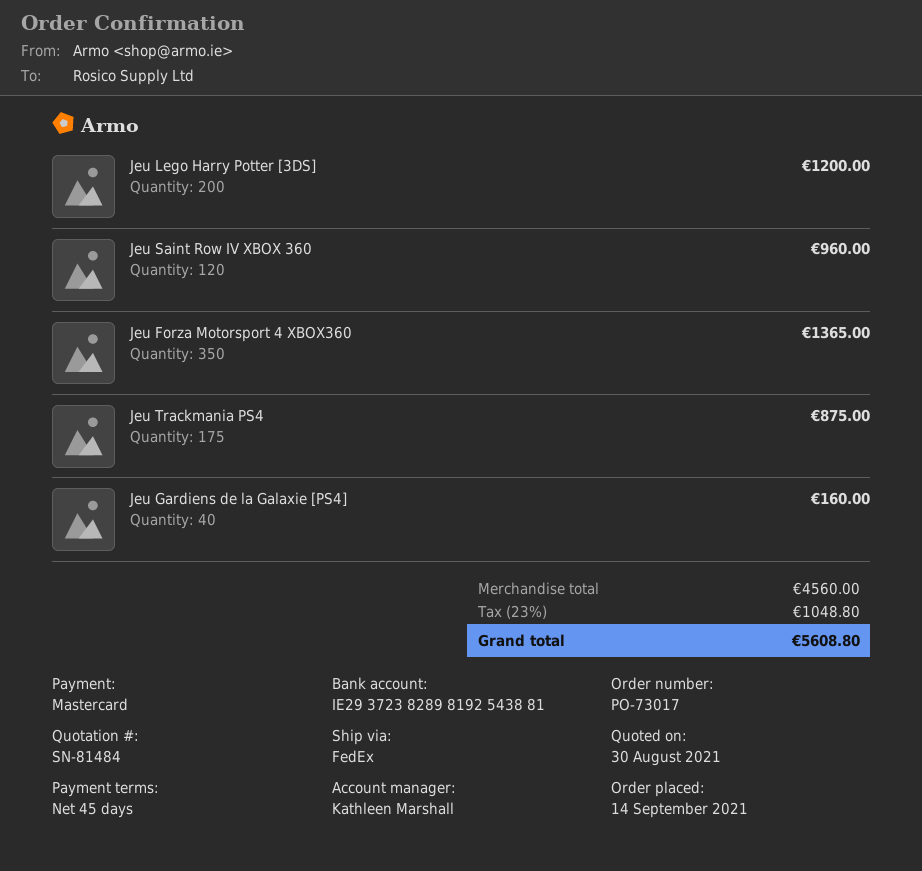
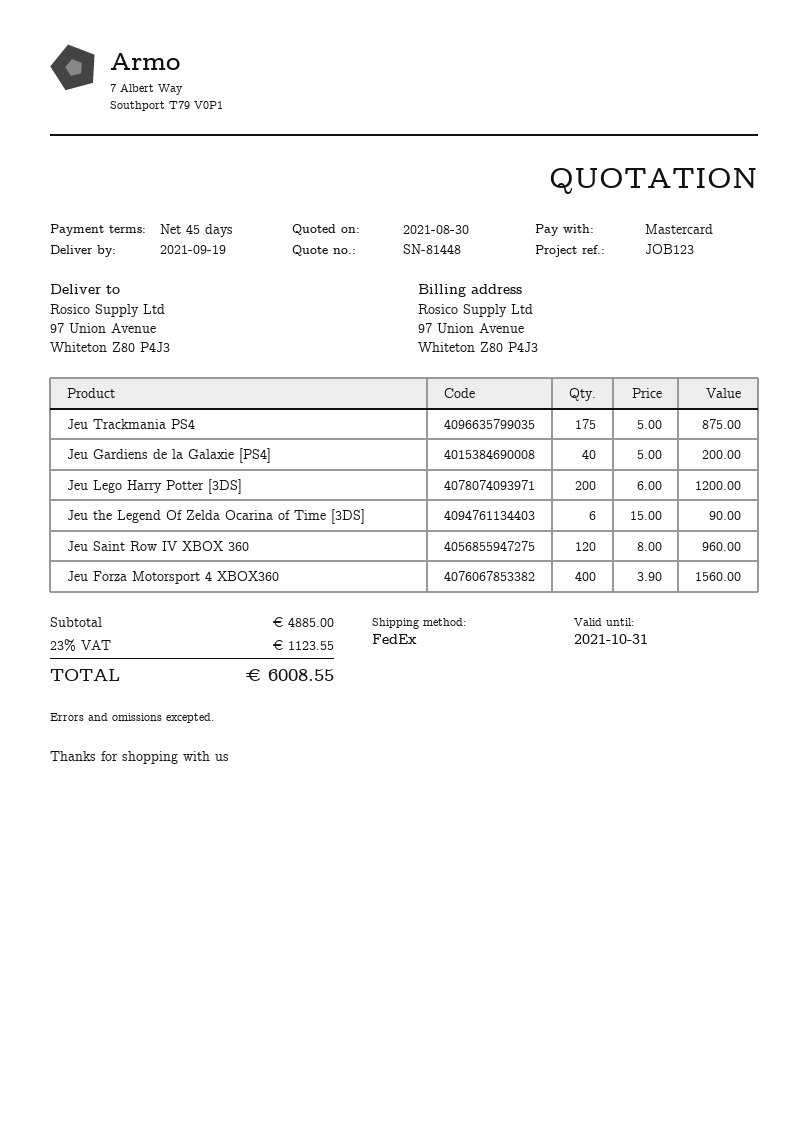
quote number: SN-81484 -> SN-81448
Jeu Forza Motorsport 4 XBOX360: 350 for 1365.00 -> 400 for 1560.00
Jeu Gardiens de la Galaxie [PS4]: 40 for 160.00 -> 40 for 200.00
Jeu the Legend Of Zelda Ocarina of Time [3DS]: none -> 6 for 90.00
subtotal: 4560.00 -> 4885.00
tax: 23% = 1048.80 -> 23% = 1123.55
total: 5608.80 -> 6008.55

